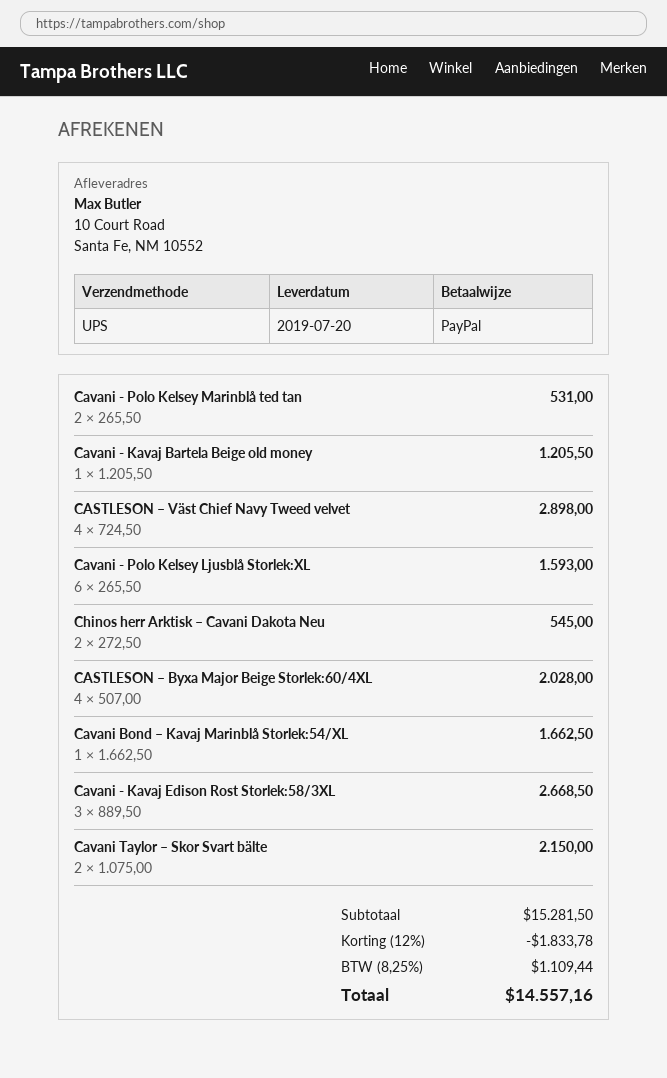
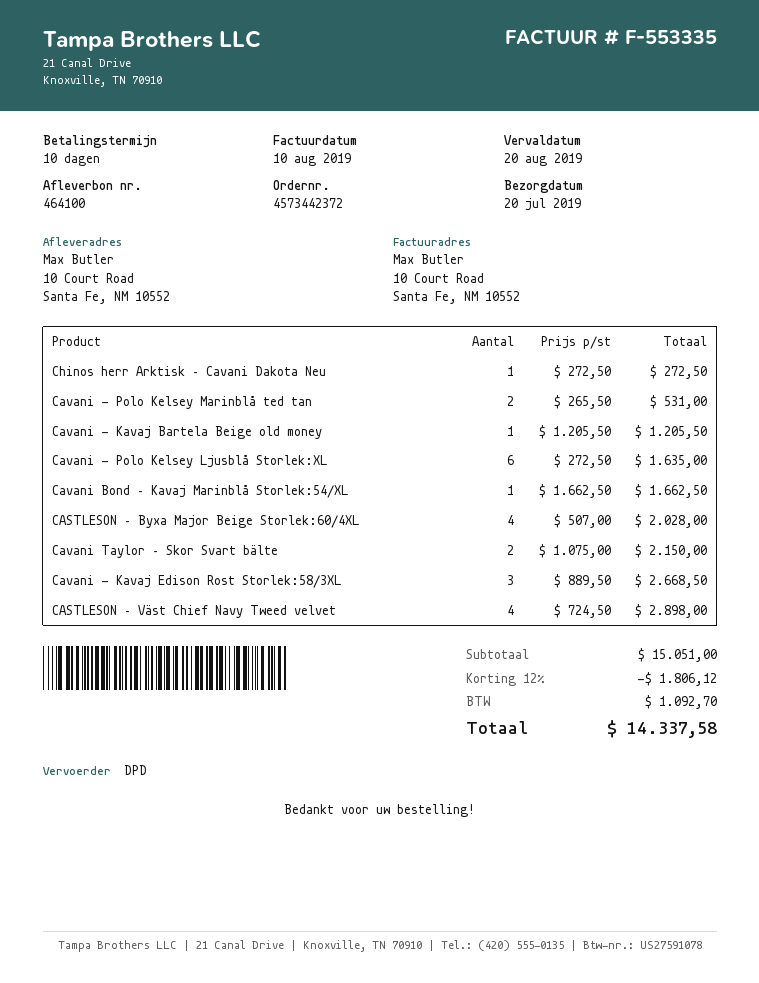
shipping method: UPS -> DPD
Cavani - Polo Kelsey Ljusblå Storlek:XL: 6 x 265.50 = 1593.00 -> 6 x 272.50 = 1635.00
Chinos herr Arktisk – Cavani Dakota Neu: 2 x 272.50 = 545.00 -> 1 x 272.50 = 272.50
subtotal: 15281.50 -> 15051.00
discount: 12% = 1833.78 -> 12% = 1806.12
tax: 1109.44 -> 1092.70
total: 14557.16 -> 14337.58

